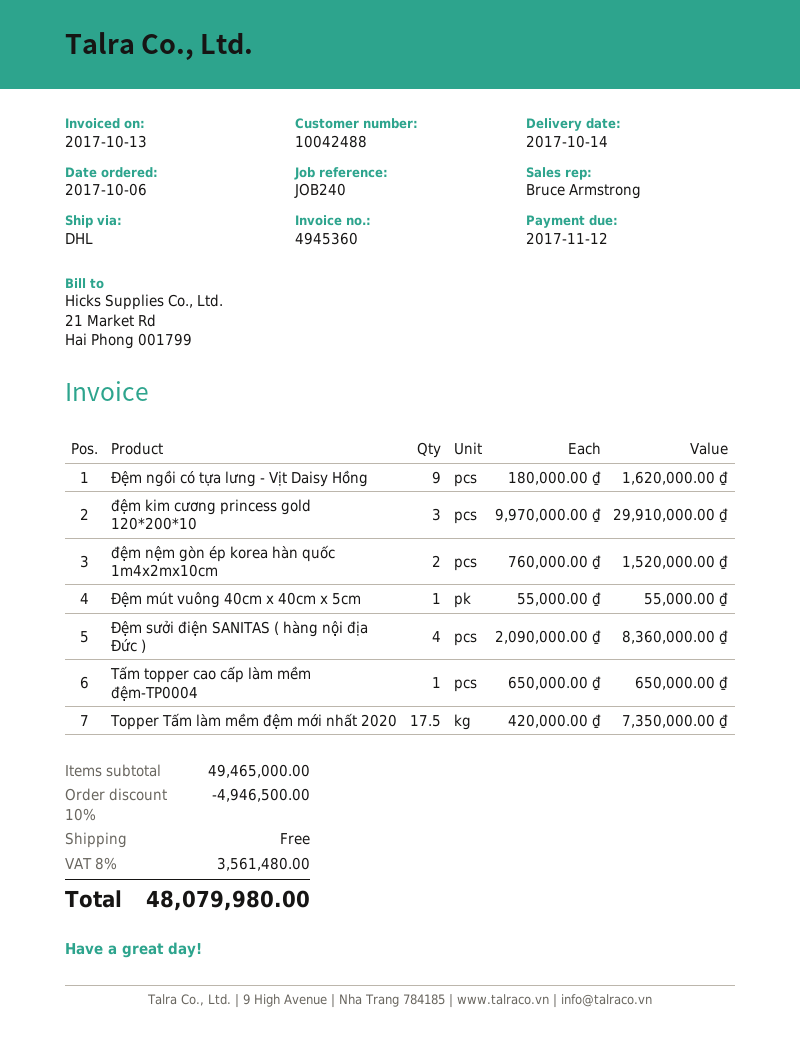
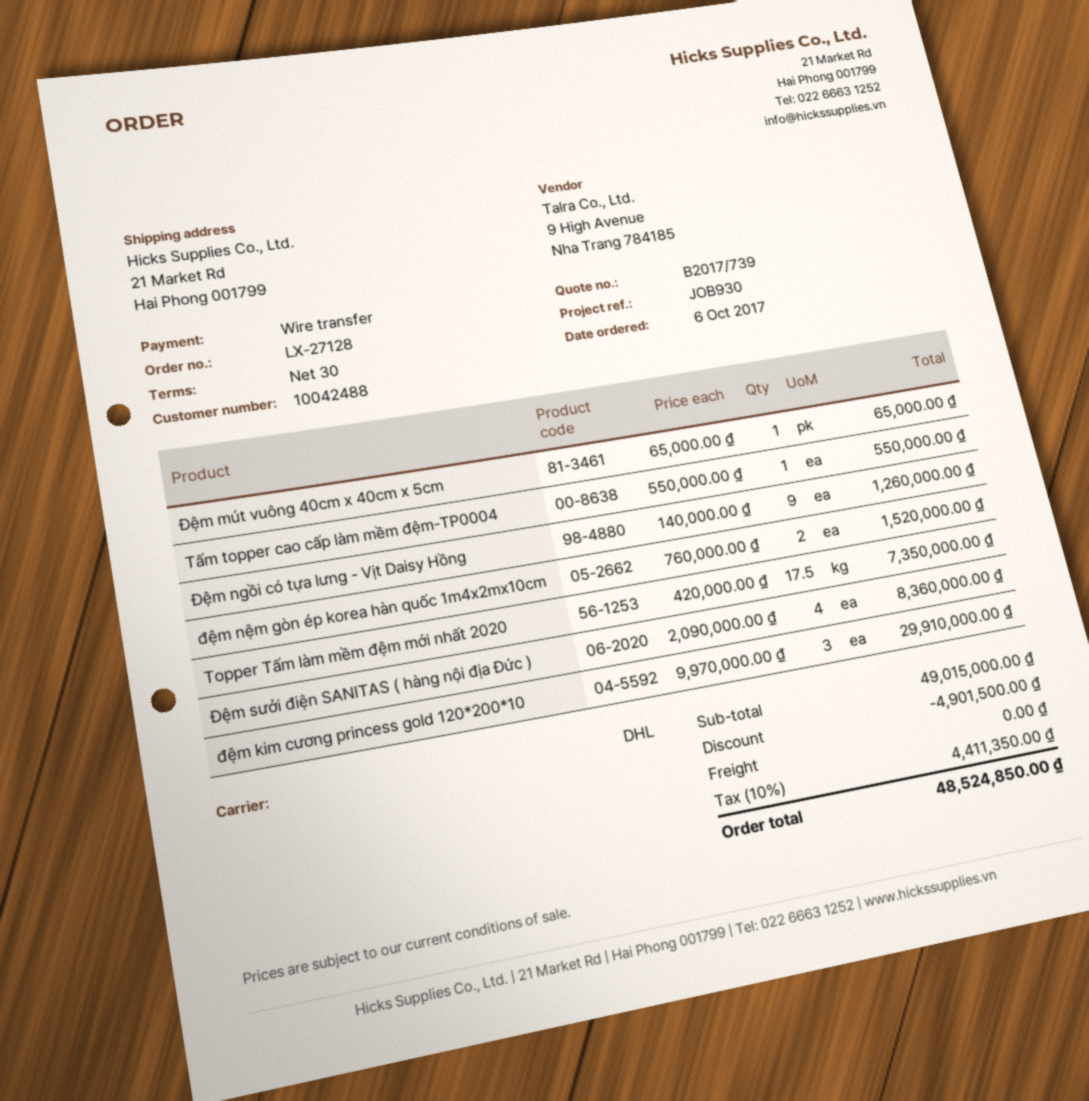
reference: JOB240 -> JOB930
Đệm ngồi có tựa lưng - Vịt Daisy Hồng: 9 x 180000.00 = 1620000.00 -> 9 x 140000.00 = 1260000.00
Đệm mút vuông 40cm x 40cm x 5cm: 1 x 55000.00 = 55000.00 -> 1 x 65000.00 = 65000.00
Tấm topper cao cấp làm mềm đệm-TP0004: 1 x 650000.00 = 650000.00 -> 1 x 550000.00 = 550000.00
subtotal: 49465000.00 -> 49015000.00
discount: 4946500.00 -> 4901500.00
tax: 8% = 3561480.00 -> 10% = 4411350.00
total: 48079980.00 -> 48524850.00

